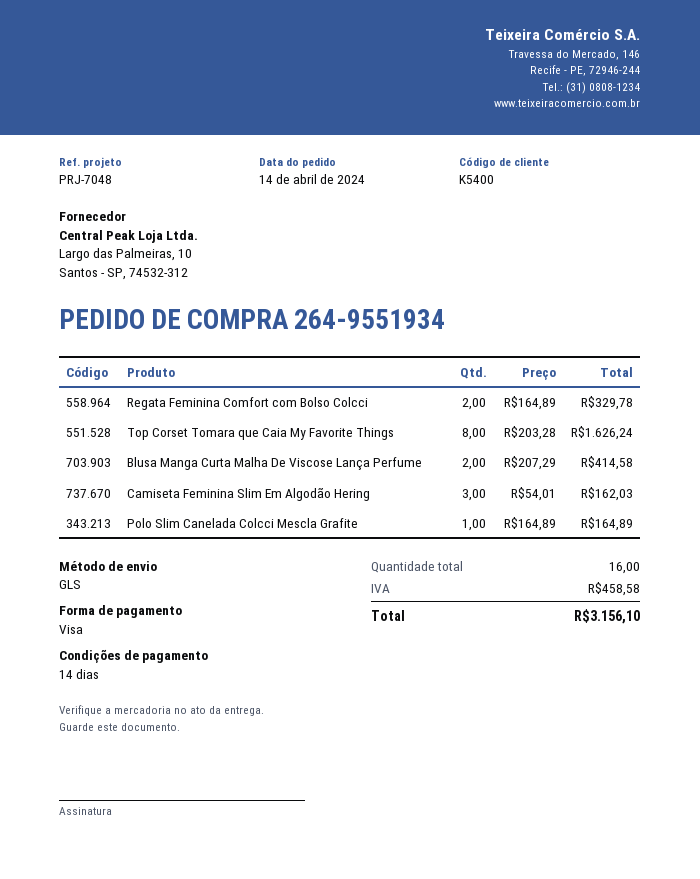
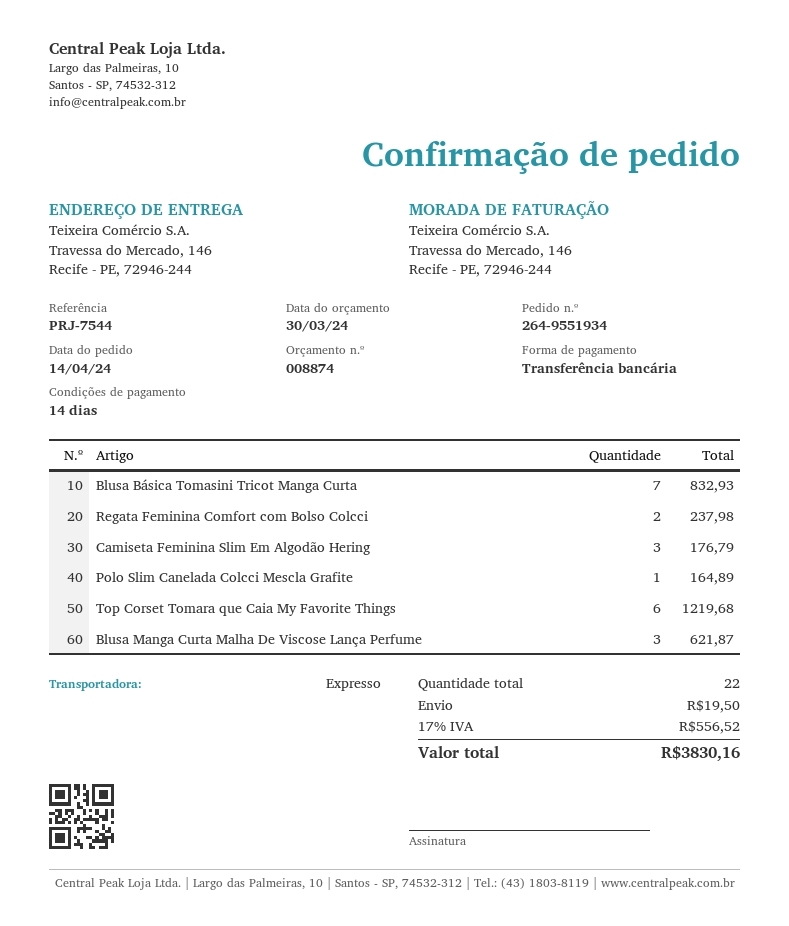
reference: PRJ-7048 -> PRJ-7544
payment method: Visa -> bank transfer
shipping method: GLS -> express
Regata Feminina Comfort com Bolso Colcci: 2 for 329.78 -> 2 for 237.98
Top Corset Tomara que Caia My Favorite Things: 8 for 1626.24 -> 6 for 1219.68
Blusa Manga Curta Malha De Viscose Lança Perfume: 2 for 414.58 -> 3 for 621.87
Camiseta Feminina Slim Em Algodão Hering: 3 for 162.03 -> 3 for 176.79
Blusa Básica Tomasini Tricot Manga Curta: none -> 7 for 832.93
total quantity: 16 -> 22
shipping: none -> 19.50
tax: 458.58 -> 556.52
total: 3156.10 -> 3830.16

